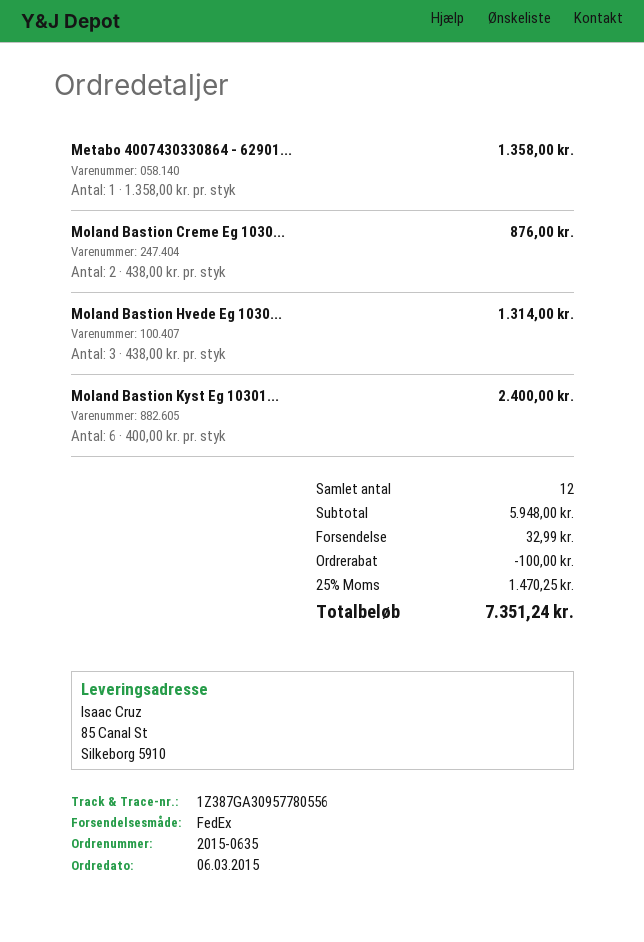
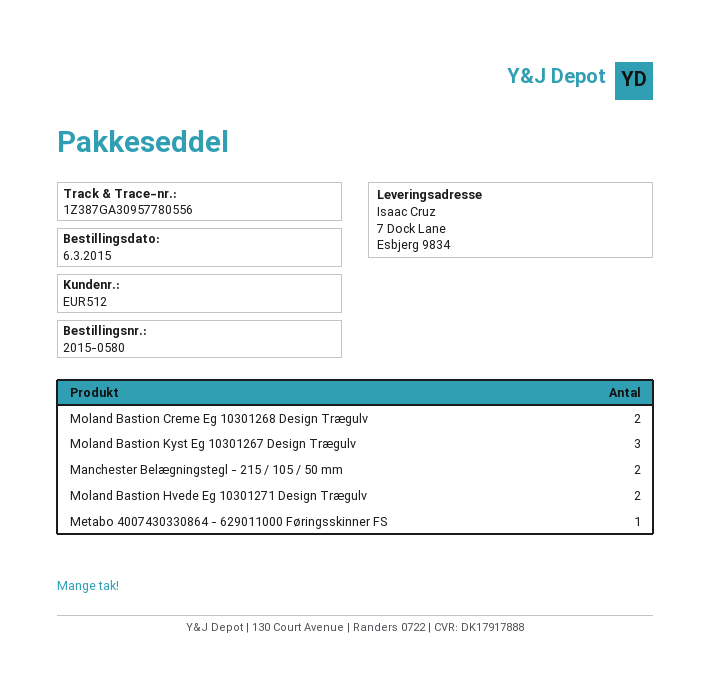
order number: 2015-0635 -> 2015-0580
ship to: 85 Canal St, Silkeborg 5910 -> 7 Dock Lane, Esbjerg 9834
Moland Bastion Hvede Eg 1030...: 3 -> 2
Moland Bastion Kyst Eg 10301...: 6 -> 3
Manchester Belægningstegl - 215 / 105 / 50 mm: none -> 2

